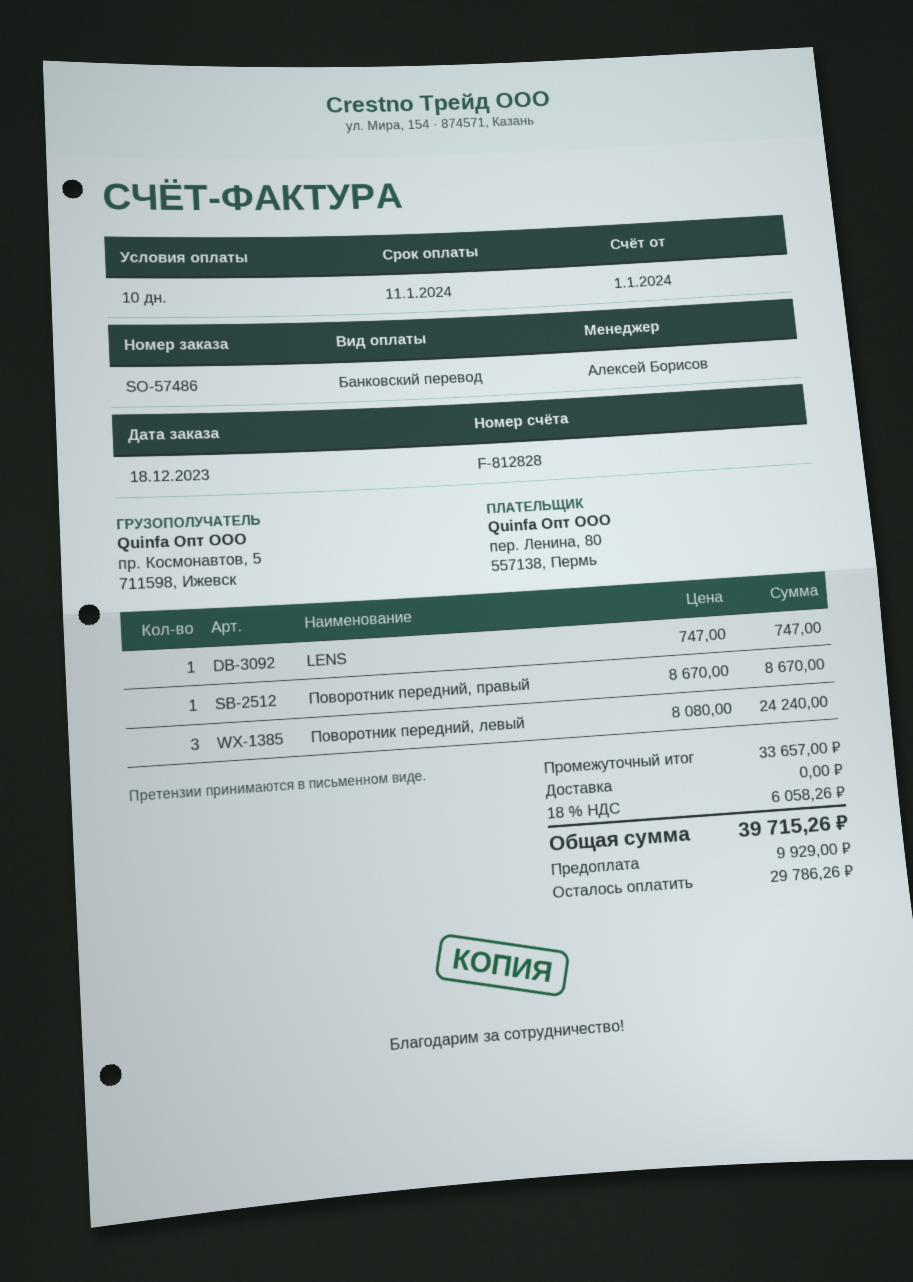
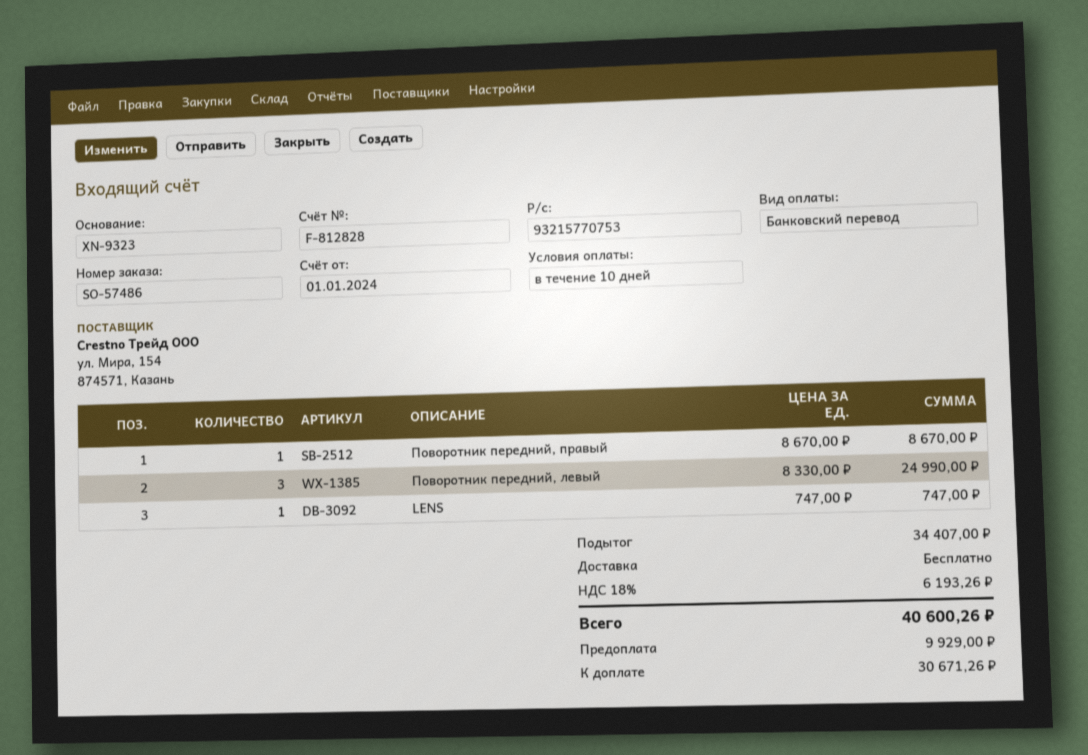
Поворотник передний, левый: 3 x 8080.00 = 24240.00 -> 3 x 8330.00 = 24990.00
subtotal: 33657.00 -> 34407.00
tax: 18% = 6058.26 -> 18% = 6193.26
total: 39715.26 -> 40600.26
balance: 29786.26 -> 30671.26

